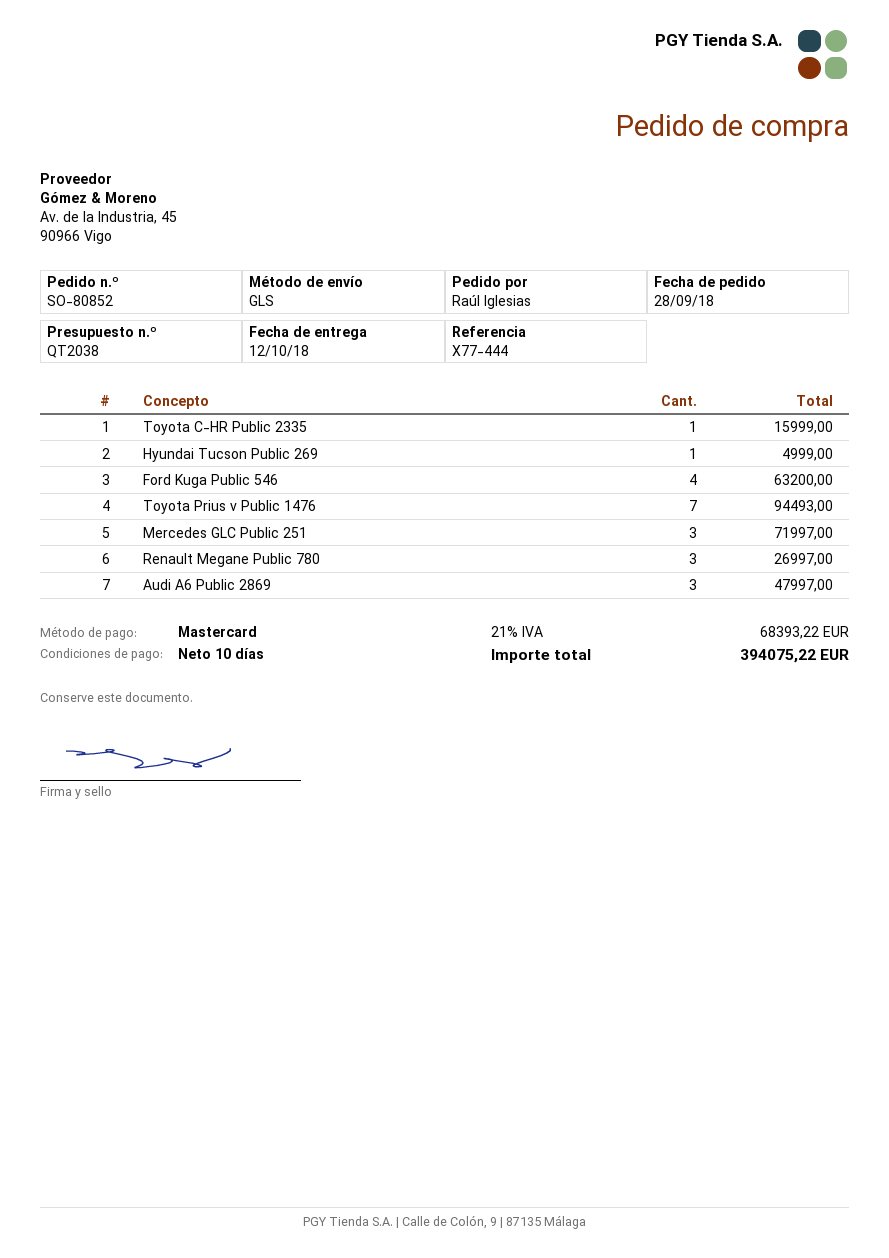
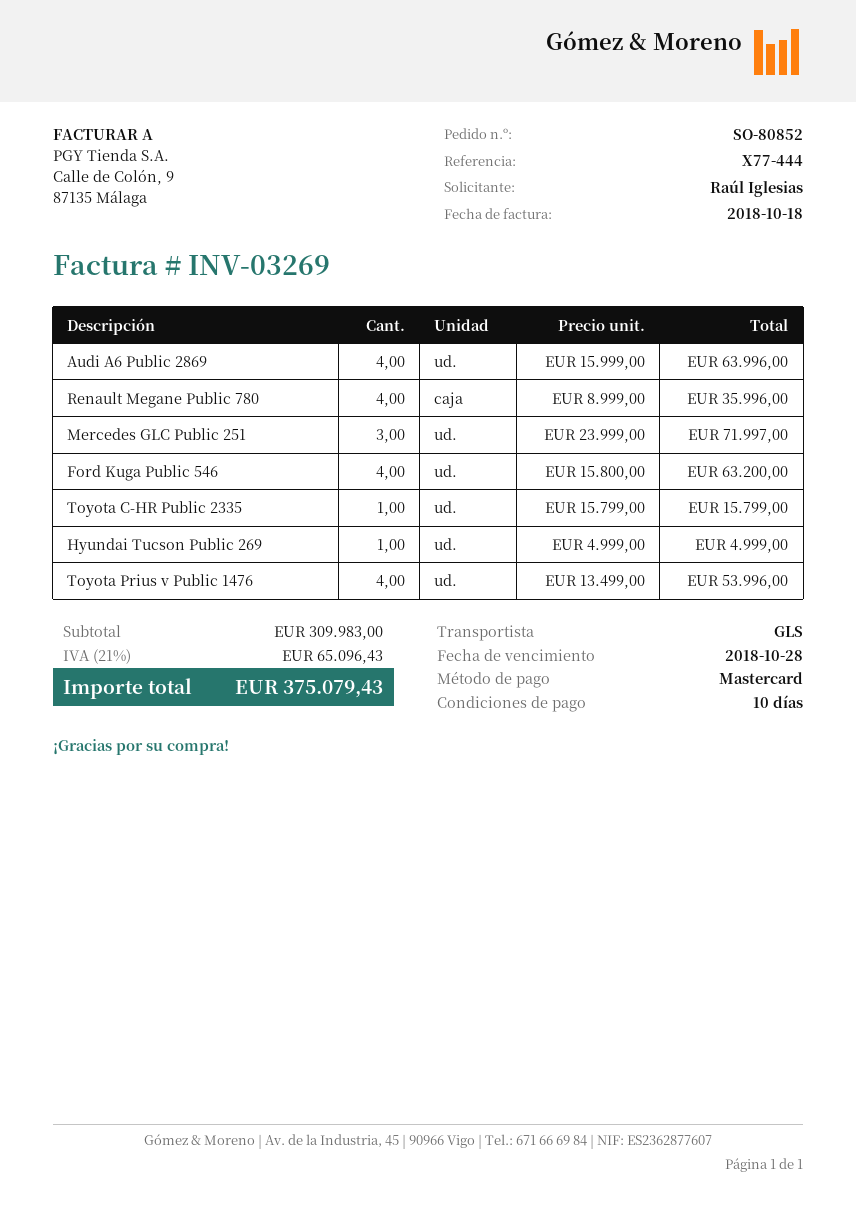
Toyota C-HR Public 2335: 1 for 15999.00 -> 1 for 15799.00
Toyota Prius v Public 1476: 7 for 94493.00 -> 4 for 53996.00
Renault Megane Public 780: 3 for 26997.00 -> 4 for 35996.00
Audi A6 Public 2869: 3 for 47997.00 -> 4 for 63996.00
tax: 21% = 68393.22 -> 21% = 65096.43
total: 394075.22 -> 375079.43

